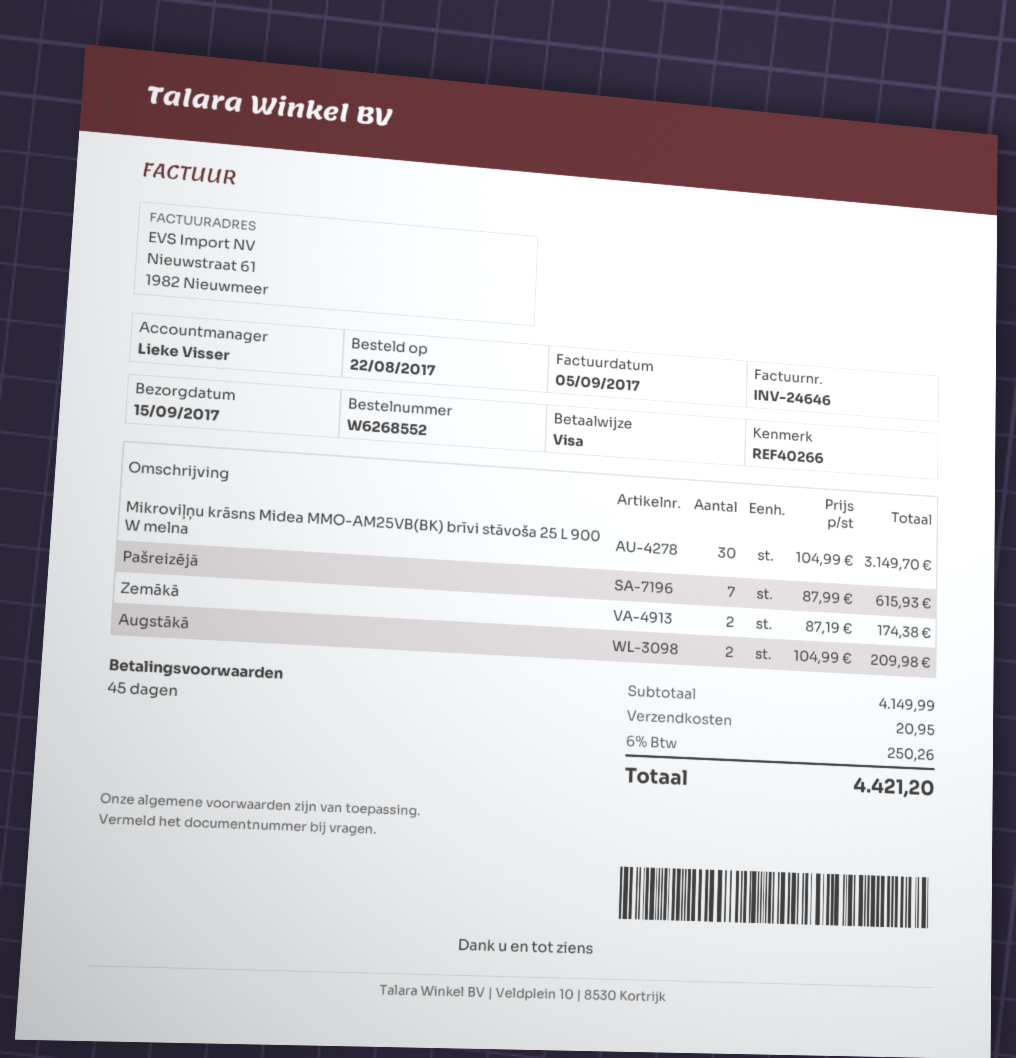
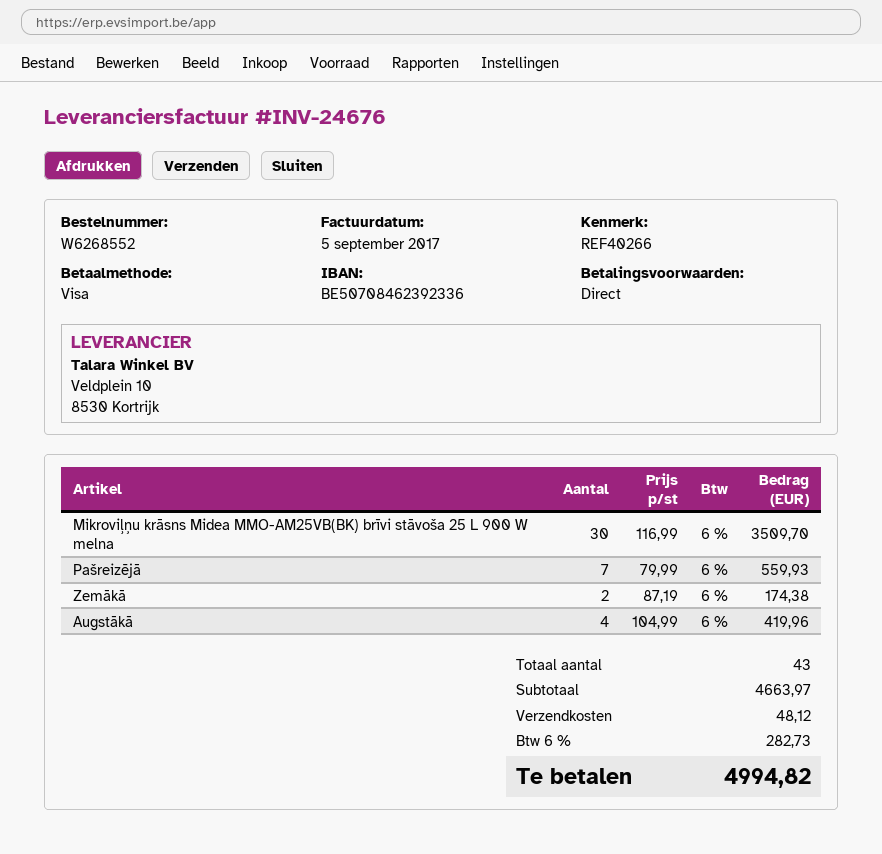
invoice number: INV-24646 -> INV-24676
payment terms: 45 days -> on receipt
Mikroviļņu krāsns Midea MMO-AM25VB(BK) brīvi stāvoša 25 L 900 W melna: 30 x 104.99 = 3149.70 -> 30 x 116.99 = 3509.70
Pašreizējā: 7 x 87.99 = 615.93 -> 7 x 79.99 = 559.93
Augstākā: 2 x 104.99 = 209.98 -> 4 x 104.99 = 419.96
subtotal: 4149.99 -> 4663.97
shipping: 20.95 -> 48.12
tax: 6% = 250.26 -> 6% = 282.73
total: 4421.20 -> 4994.82

